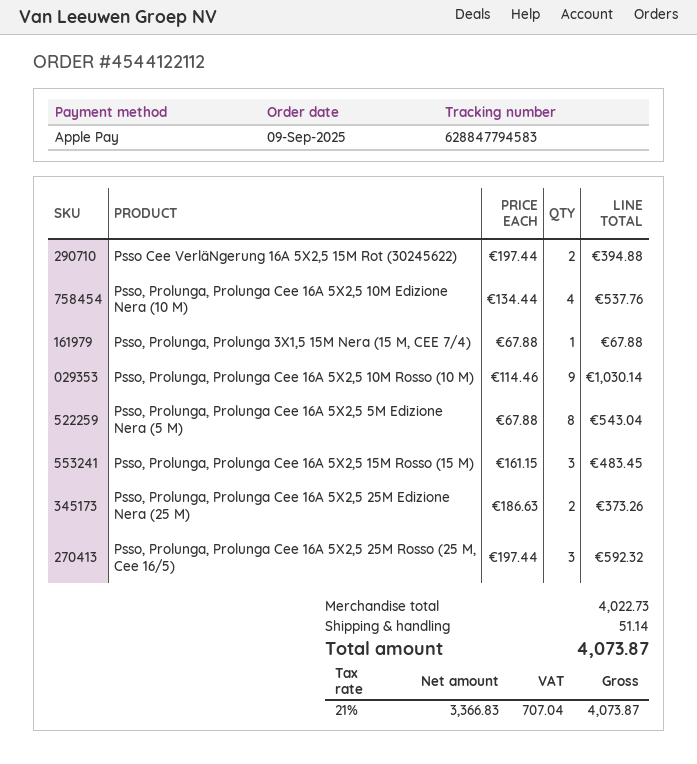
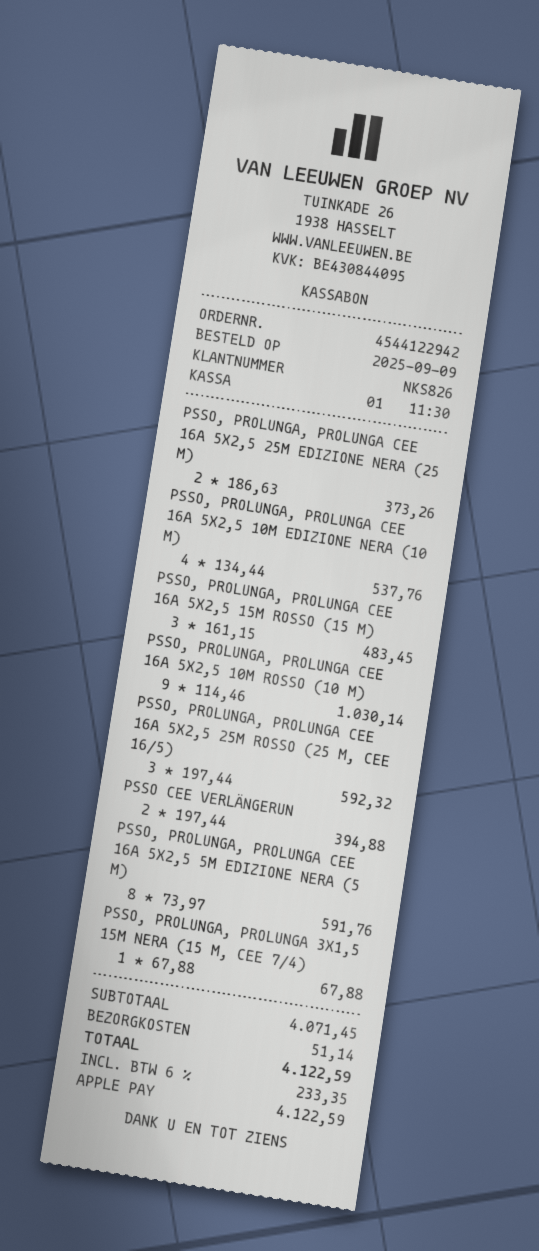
order number: 4544122112 -> 4544122942
Psso, Prolunga, Prolunga Cee 16A 5X2,5 5M Edizione Nera (5 M): 8 x 67.88 = 543.04 -> 8 x 73.97 = 591.76
subtotal: 4022.73 -> 4071.45
tax: 21% = 707.04 -> 6% = 233.35
total: 4073.87 -> 4122.59

